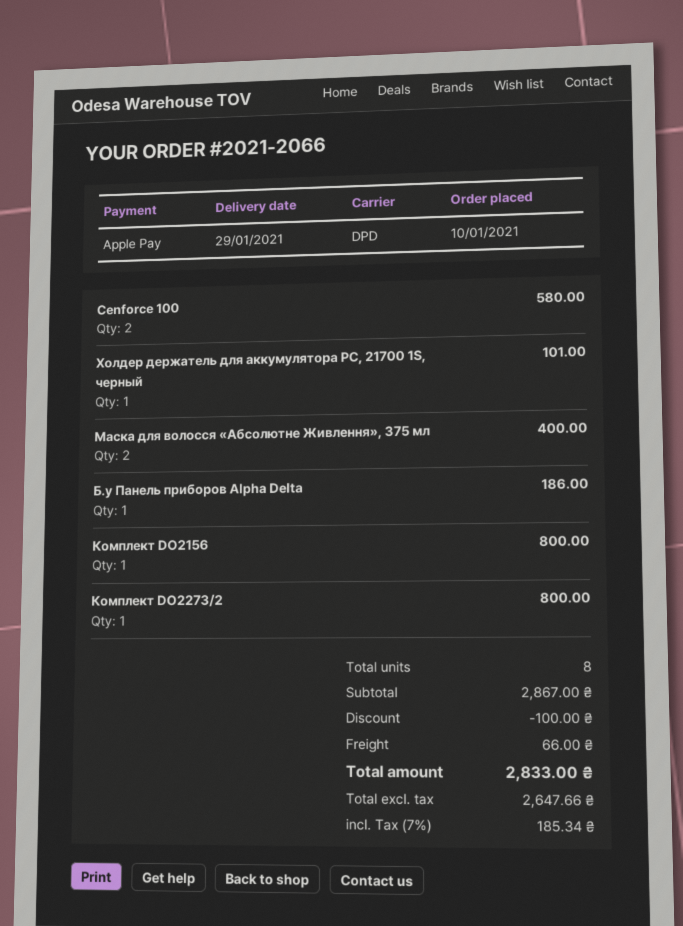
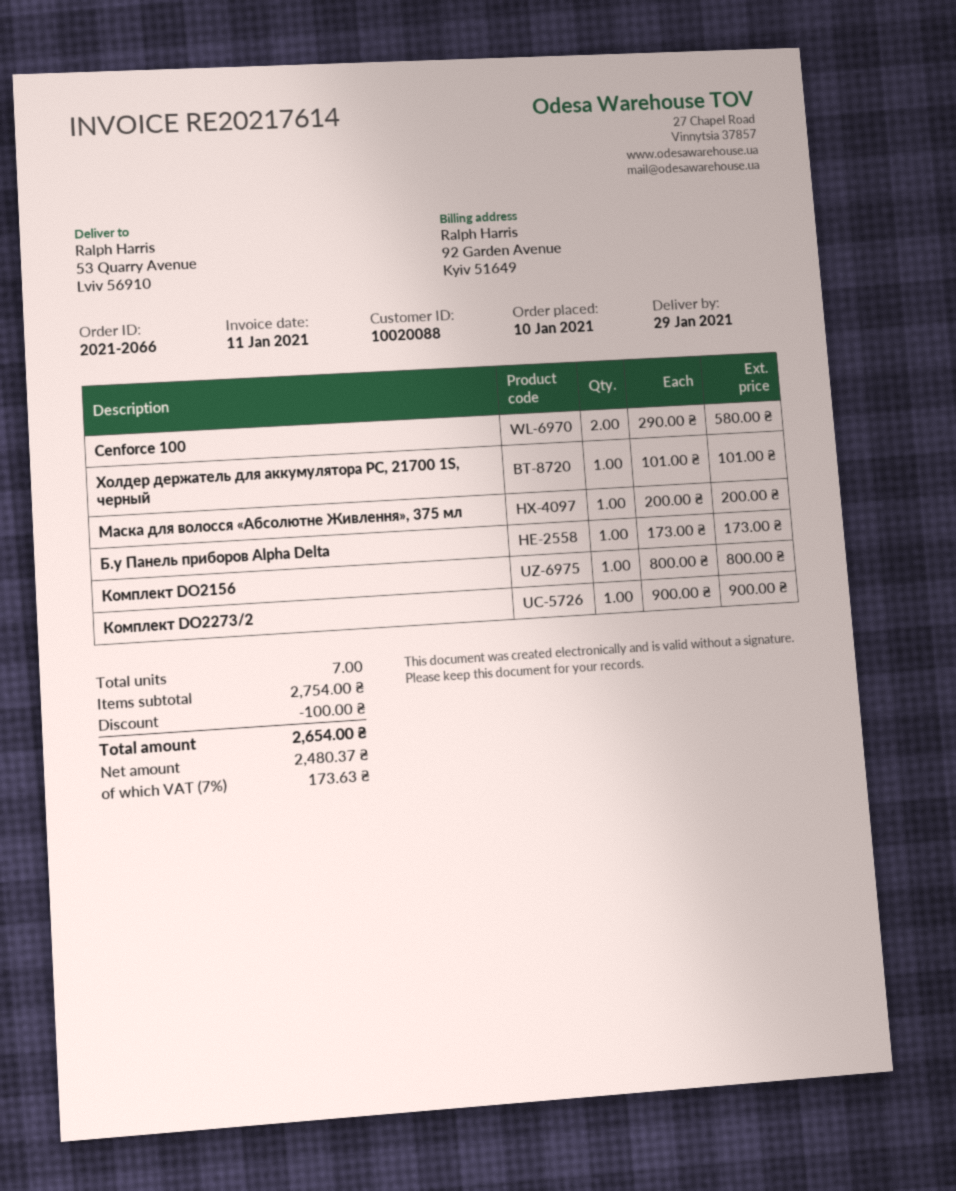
Маска для волосся «Абсолютне Живлення», 375 мл: 2 for 400.00 -> 1 for 200.00
Б.у Панель приборов Alpha Delta: 1 for 186.00 -> 1 for 173.00
Комплект DO2273/2: 1 for 800.00 -> 1 for 900.00
total quantity: 8 -> 7
subtotal: 2867.00 -> 2754.00
shipping: 66.00 -> none
net: 2647.66 -> 2480.37
tax: 7% = 185.34 -> 7% = 173.63
total: 2833.00 -> 2654.00

